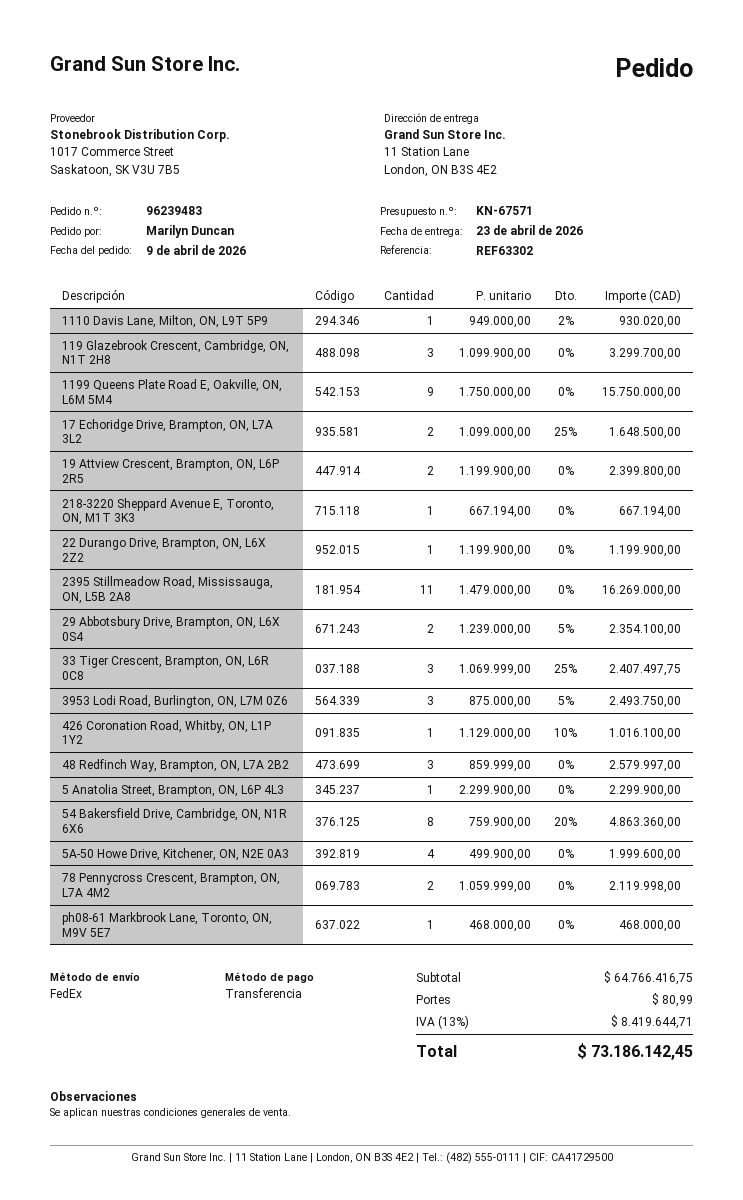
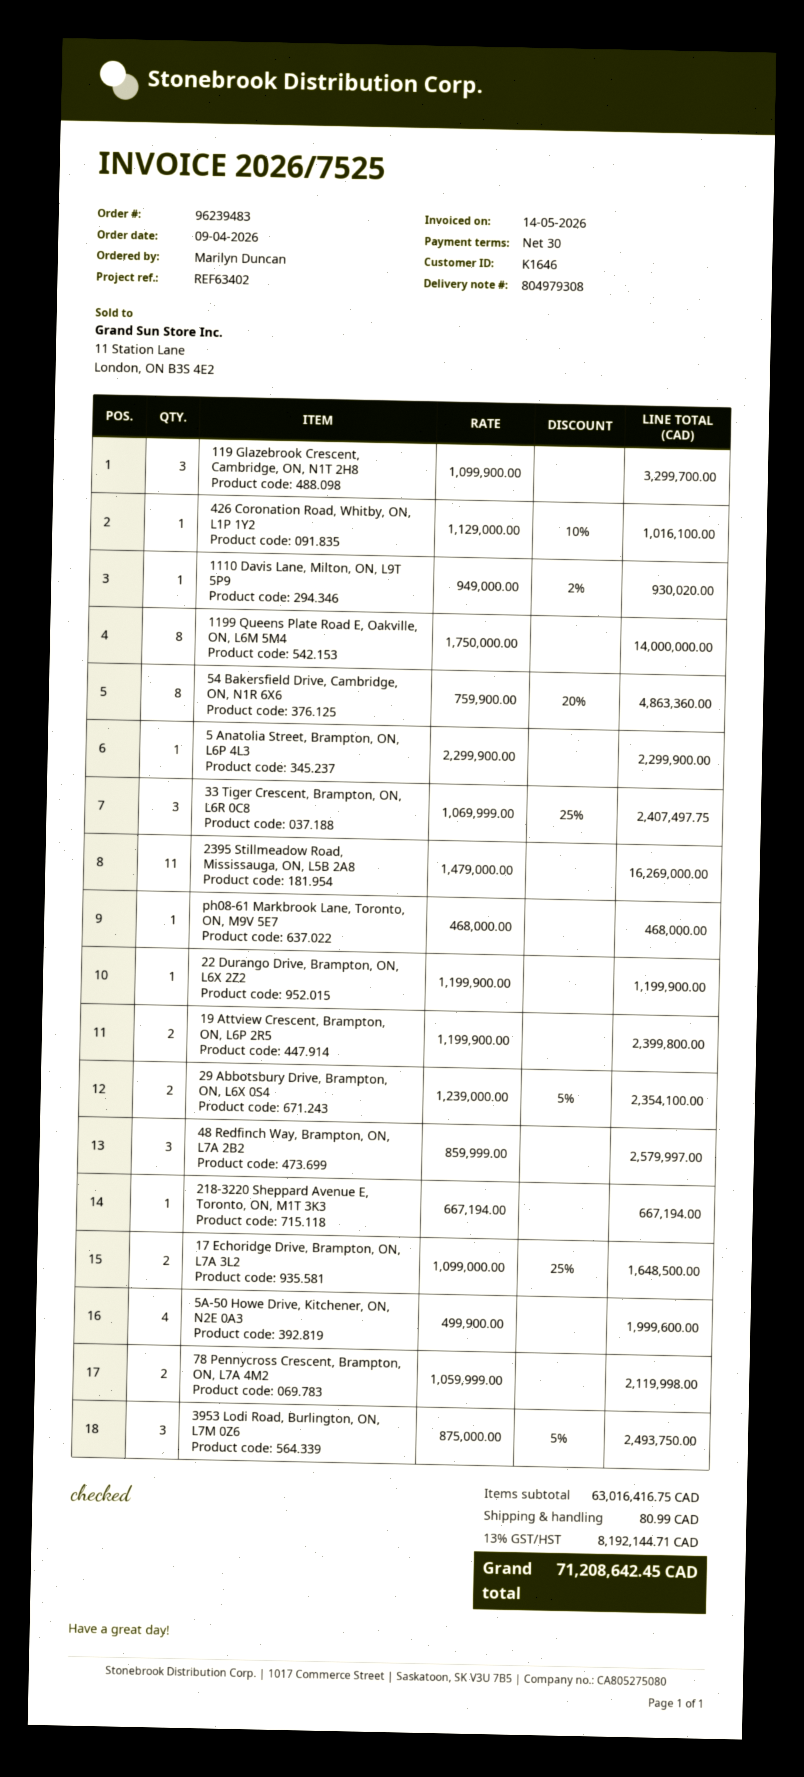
reference: REF63302 -> REF63402
1199 Queens Plate Road E, Oakville, ON, L6M 5M4: 9 x 1750000.00 = 15750000.00 -> 8 x 1750000.00 = 14000000.00
subtotal: 64766416.75 -> 63016416.75
tax: 13% = 8419644.71 -> 13% = 8192144.71
total: 73186142.45 -> 71208642.45

